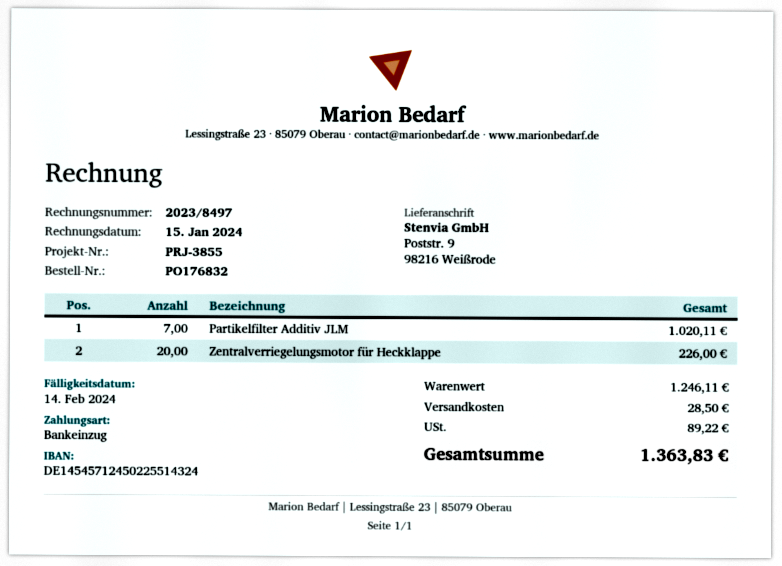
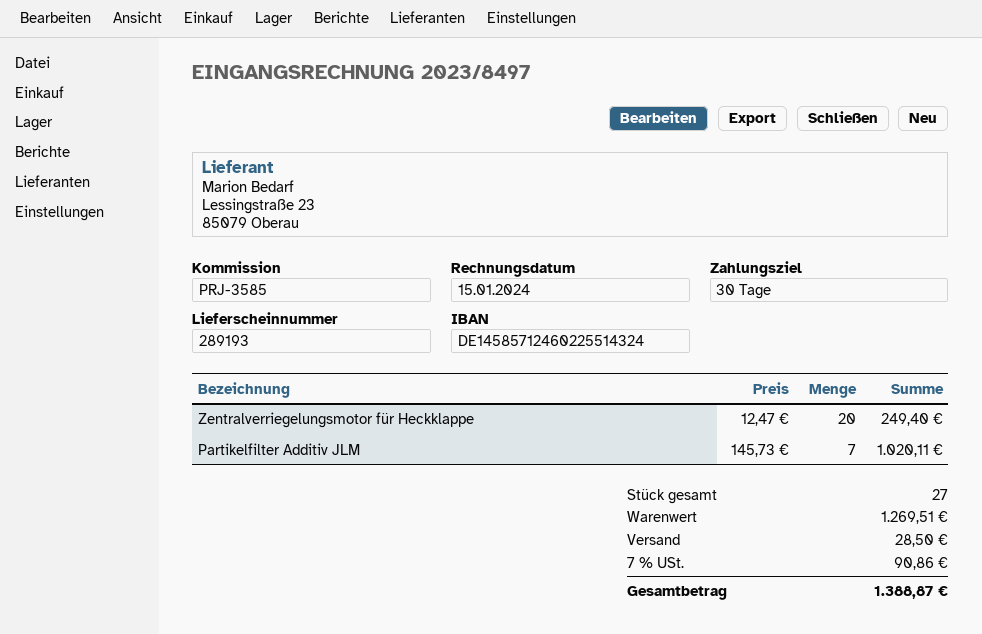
reference: PRJ-3855 -> PRJ-3585
bank account: DE14545712450225514324 -> DE14585712460225514324
Zentralverriegelungsmotor für Heckklappe: 20 for 226.00 -> 20 for 249.40
subtotal: 1246.11 -> 1269.51
tax: 89.22 -> 90.86
total: 1363.83 -> 1388.87

